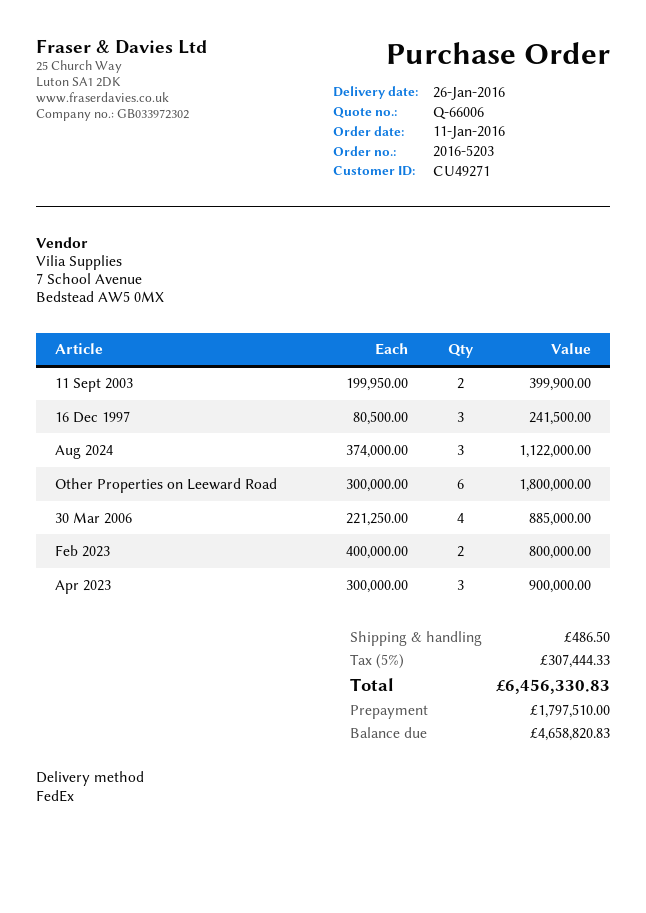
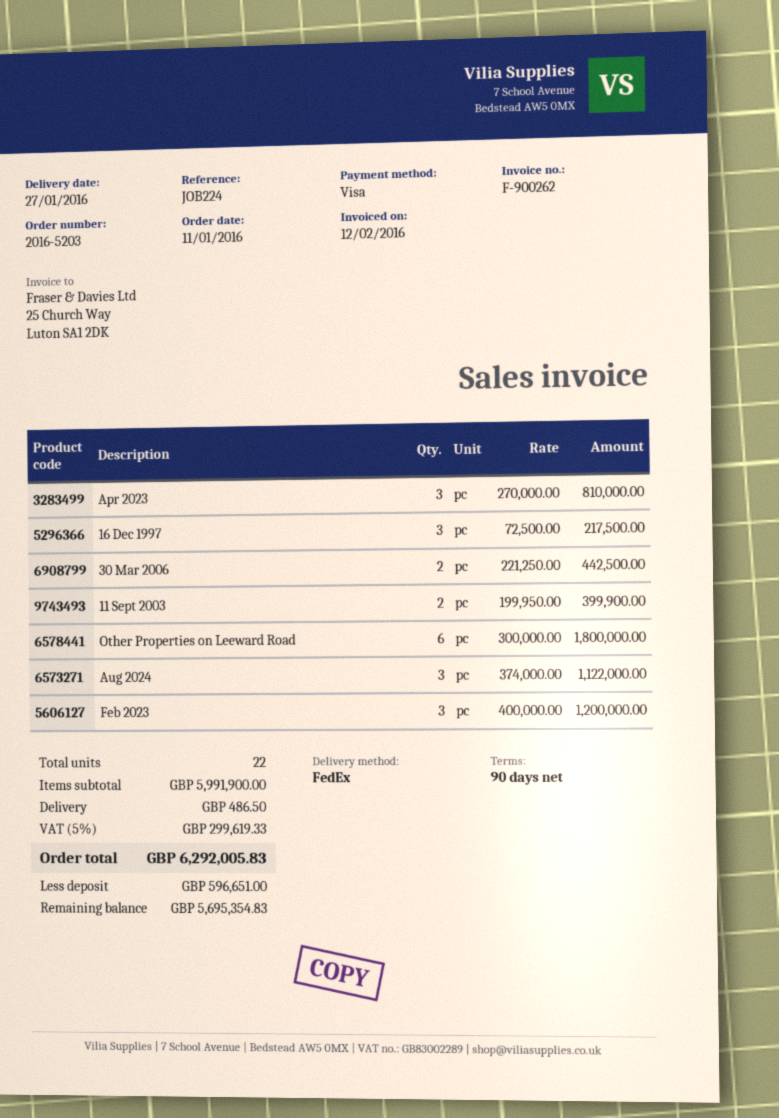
delivery date: 2016-01-26 -> 2016-01-27
16 Dec 1997: 3 x 80500.00 = 241500.00 -> 3 x 72500.00 = 217500.00
30 Mar 2006: 4 x 221250.00 = 885000.00 -> 2 x 221250.00 = 442500.00
Feb 2023: 2 x 400000.00 = 800000.00 -> 3 x 400000.00 = 1200000.00
Apr 2023: 3 x 300000.00 = 900000.00 -> 3 x 270000.00 = 810000.00
tax: 5% = 307444.33 -> 5% = 299619.33
total: 6456330.83 -> 6292005.83
deposit: 1797510.00 -> 596651.00
balance: 4658820.83 -> 5695354.83

